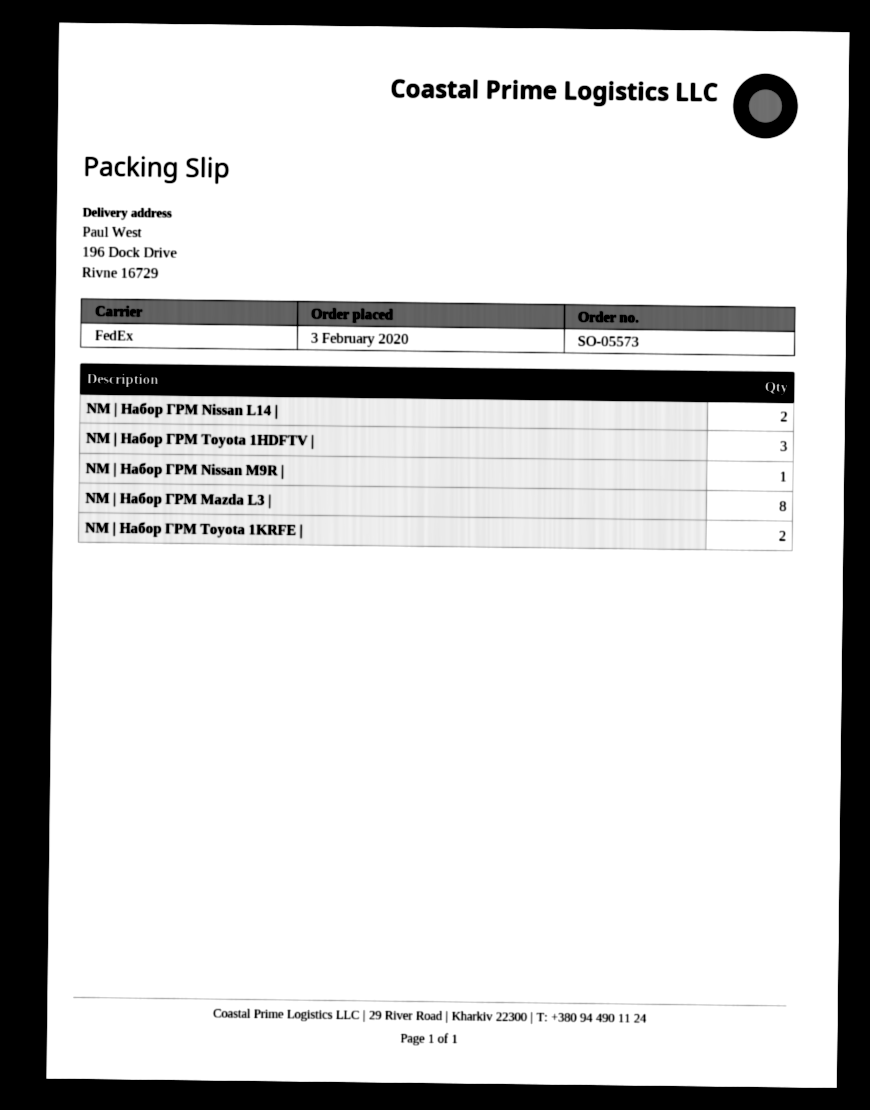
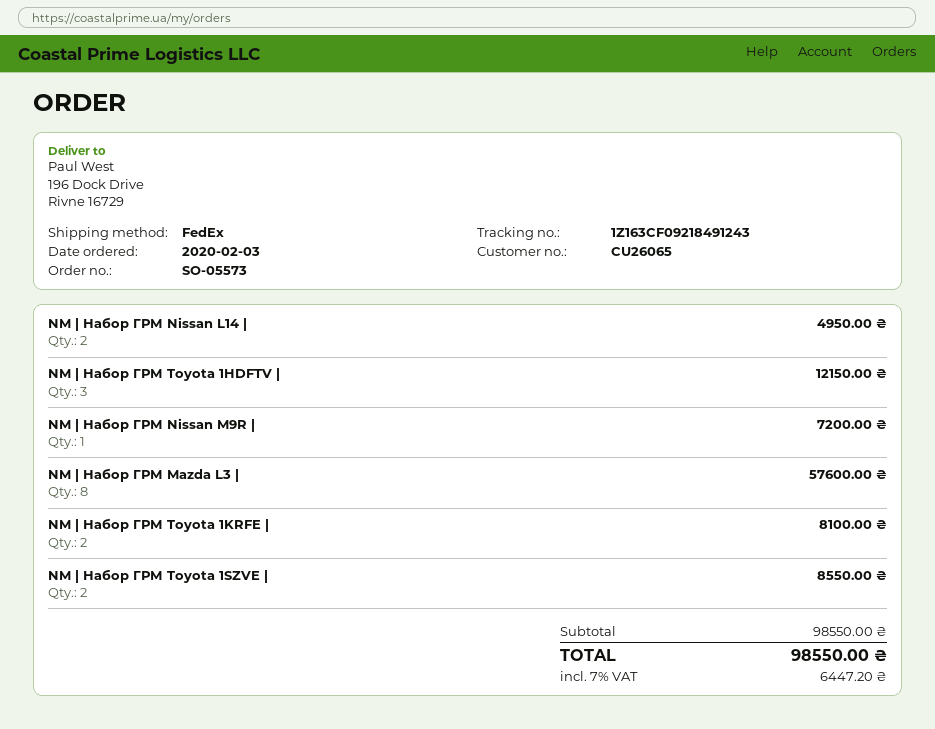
NM | Набор ГРМ Toyota 1SZVE |: none -> 2

